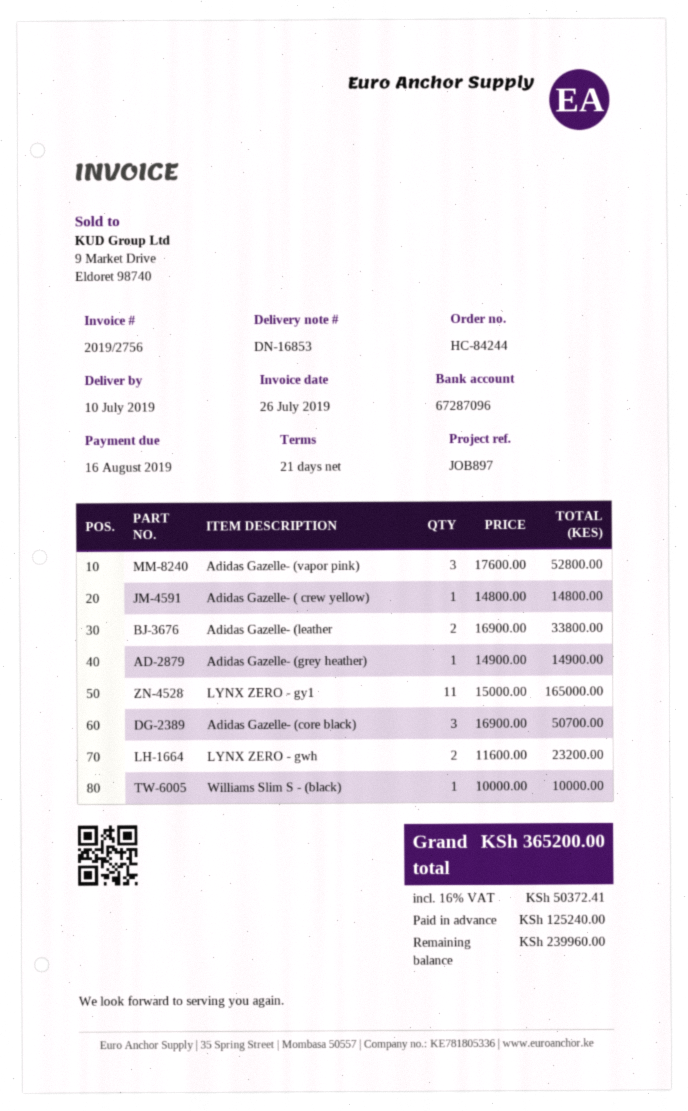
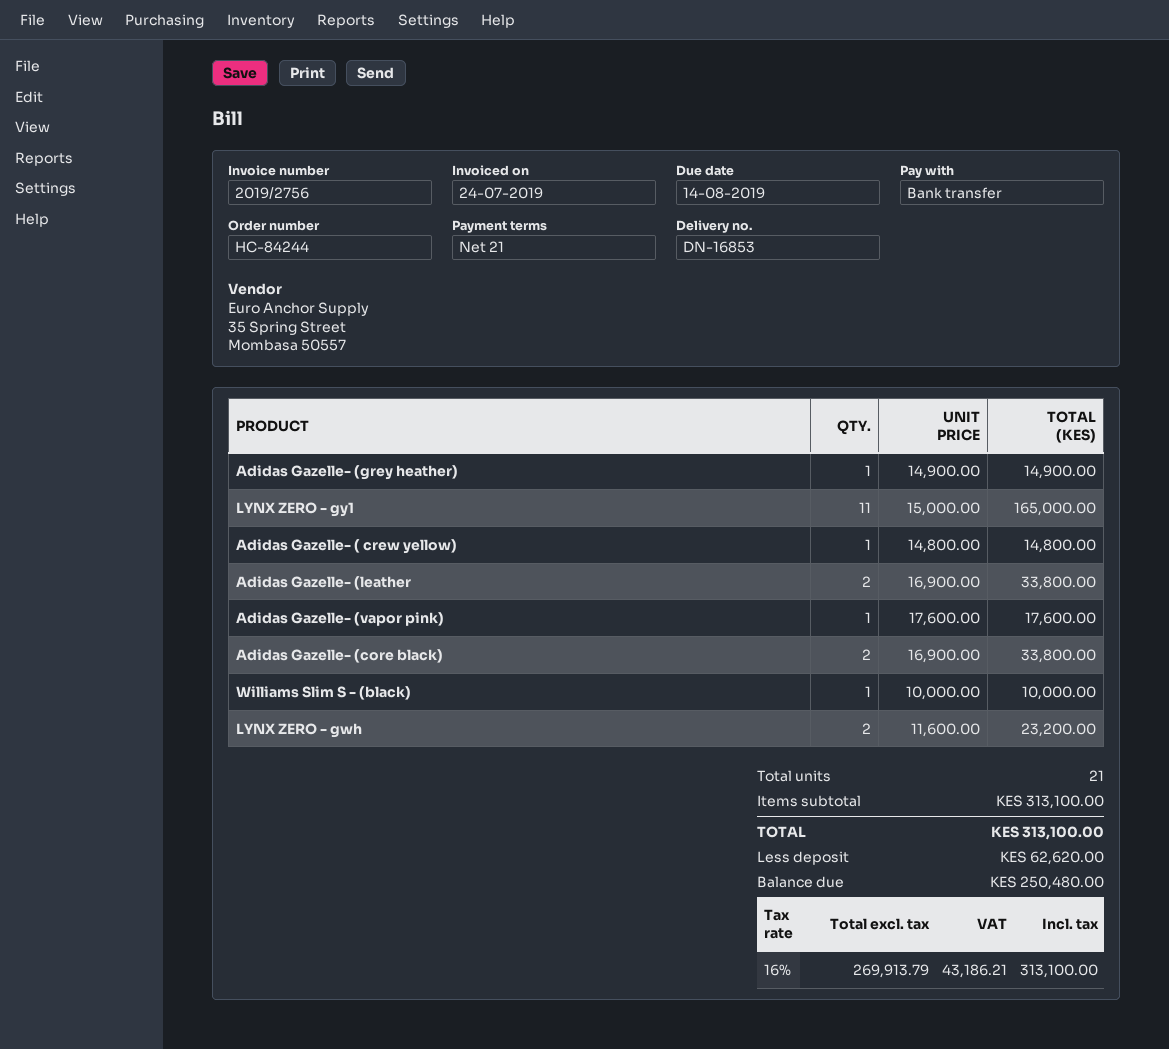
invoice date: 2019-07-26 -> 2019-07-24
due date: 2019-08-16 -> 2019-08-14
Adidas Gazelle- (vapor pink): 3 x 17600.00 = 52800.00 -> 1 x 17600.00 = 17600.00
Adidas Gazelle- (core black): 3 x 16900.00 = 50700.00 -> 2 x 16900.00 = 33800.00
tax: 16% = 50372.41 -> 16% = 43186.21
total: 365200.00 -> 313100.00
deposit: 125240.00 -> 62620.00
balance: 239960.00 -> 250480.00

